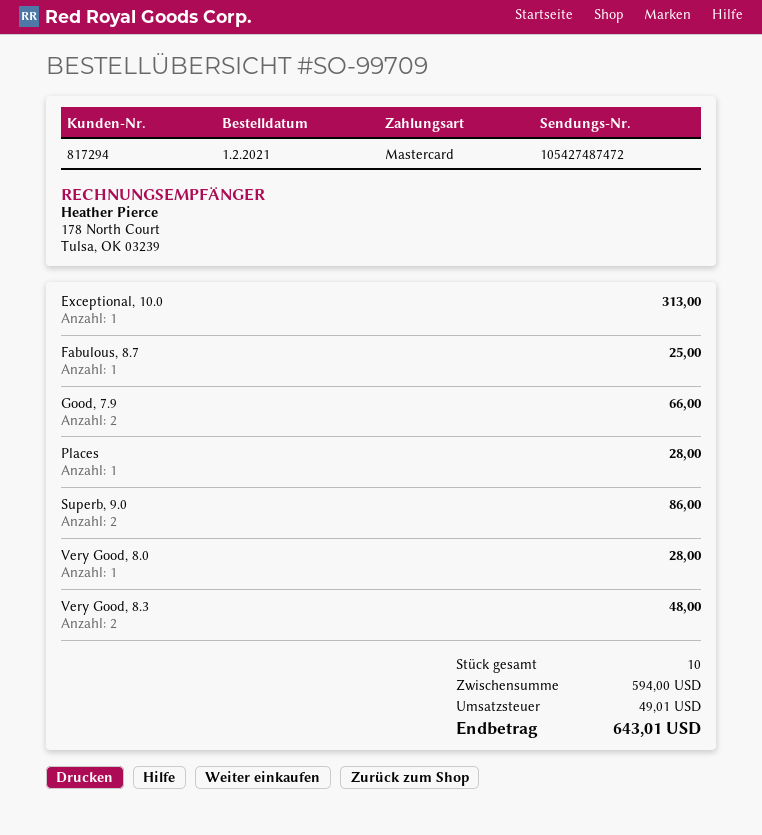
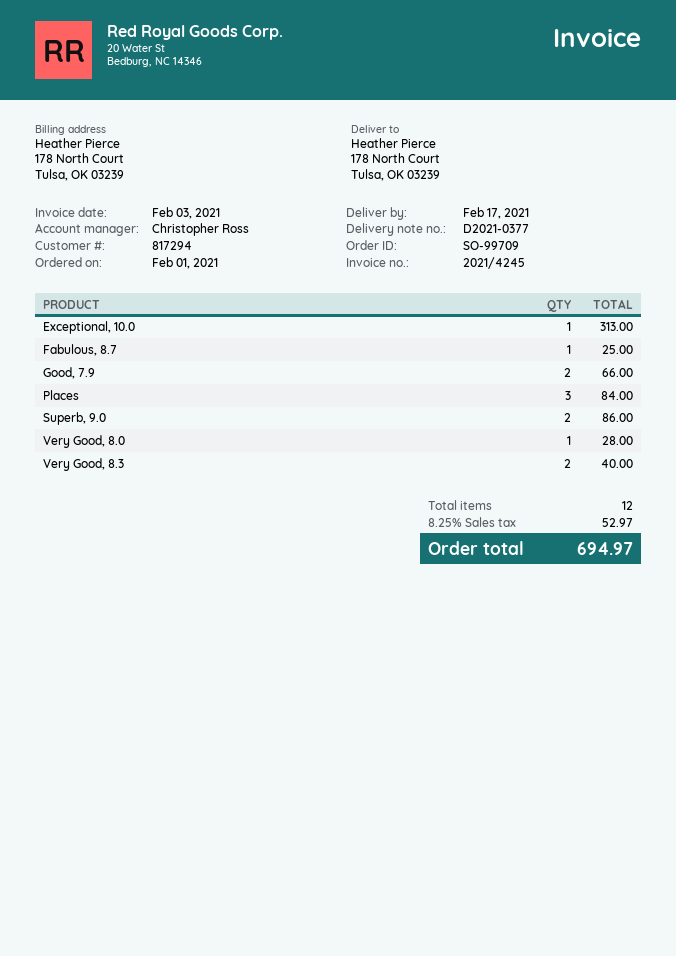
Places: 1 for 28.00 -> 3 for 84.00
Very Good, 8.3: 2 for 48.00 -> 2 for 40.00
total quantity: 10 -> 12
tax: 49.01 -> 52.97
total: 643.01 -> 694.97

